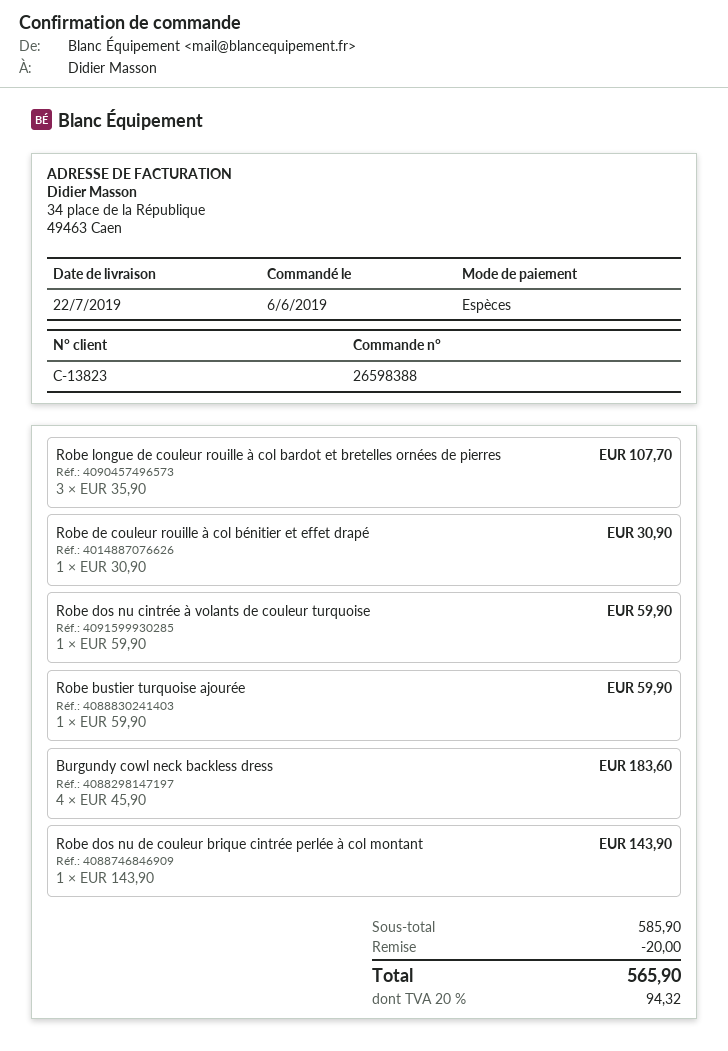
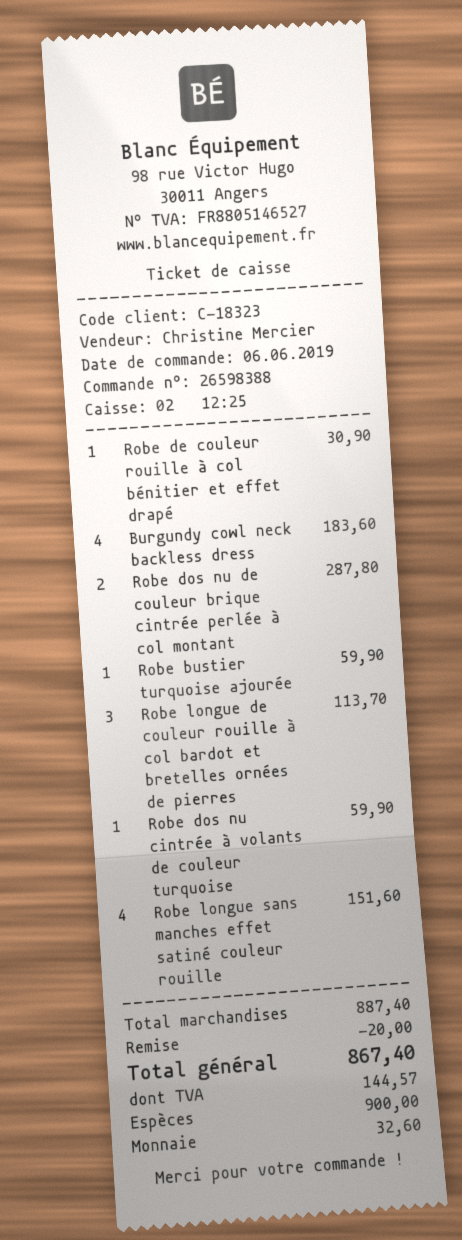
customer number: C-13823 -> C-18323
Robe longue de couleur rouille à col bardot et bretelles ornées de pierres: 3 for 107.70 -> 3 for 113.70
Robe dos nu de couleur brique cintrée perlée à col montant: 1 for 143.90 -> 2 for 287.80
Robe longue sans manches effet satiné couleur rouille: none -> 4 for 151.60
subtotal: 585.90 -> 887.40
tax: 94.32 -> 144.57
total: 565.90 -> 867.40

